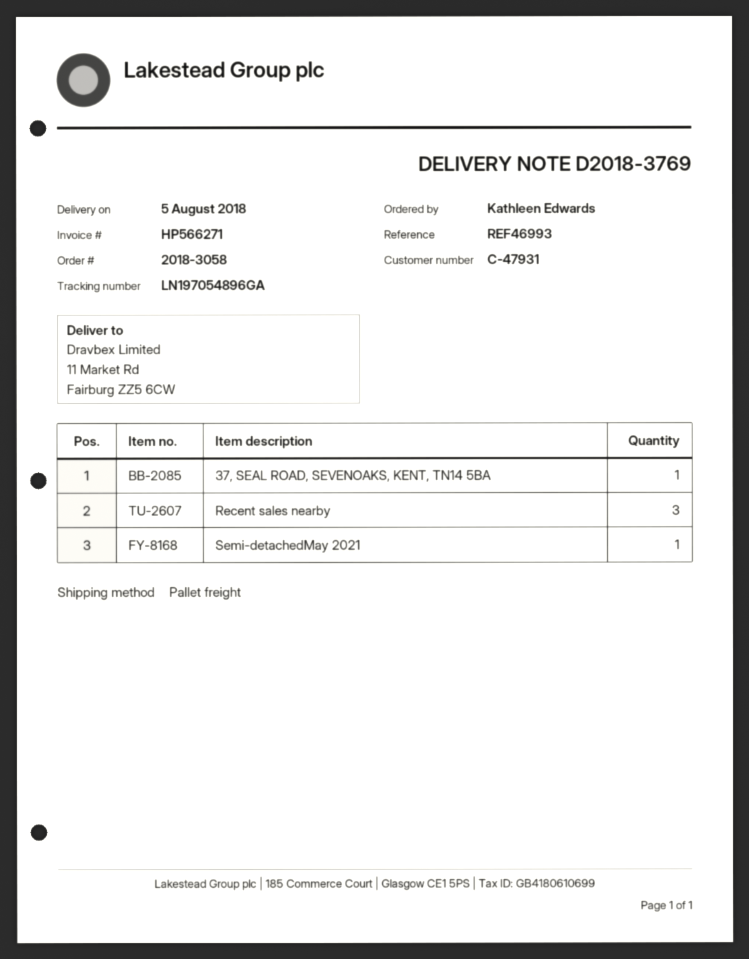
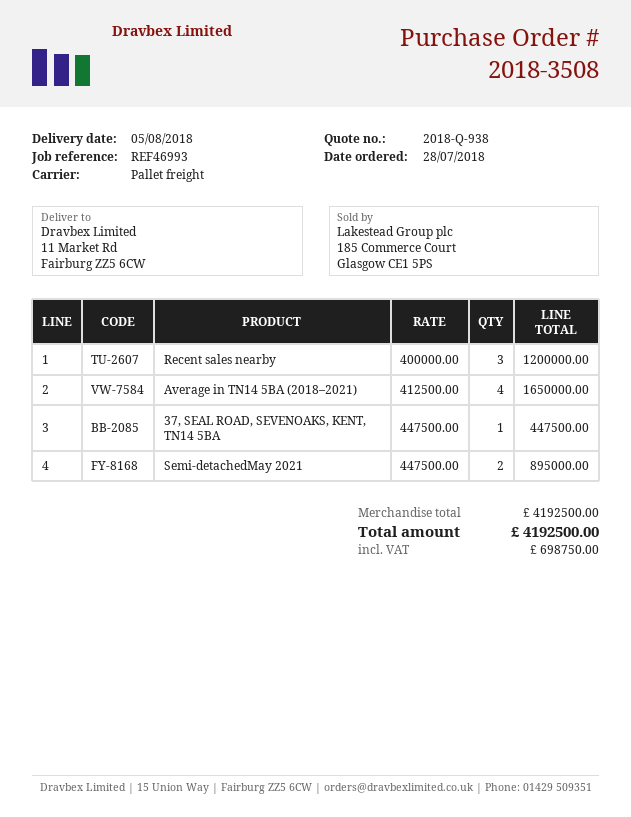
order number: 2018-3058 -> 2018-3508
Semi-detachedMay 2021: 1 -> 2
Average in TN14 5BA (2018–2021): none -> 4

